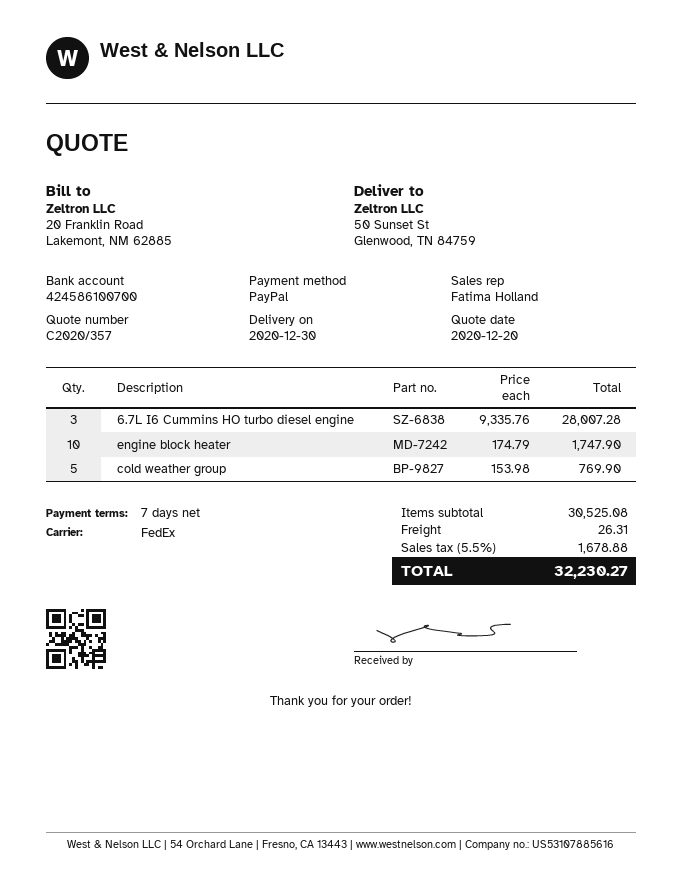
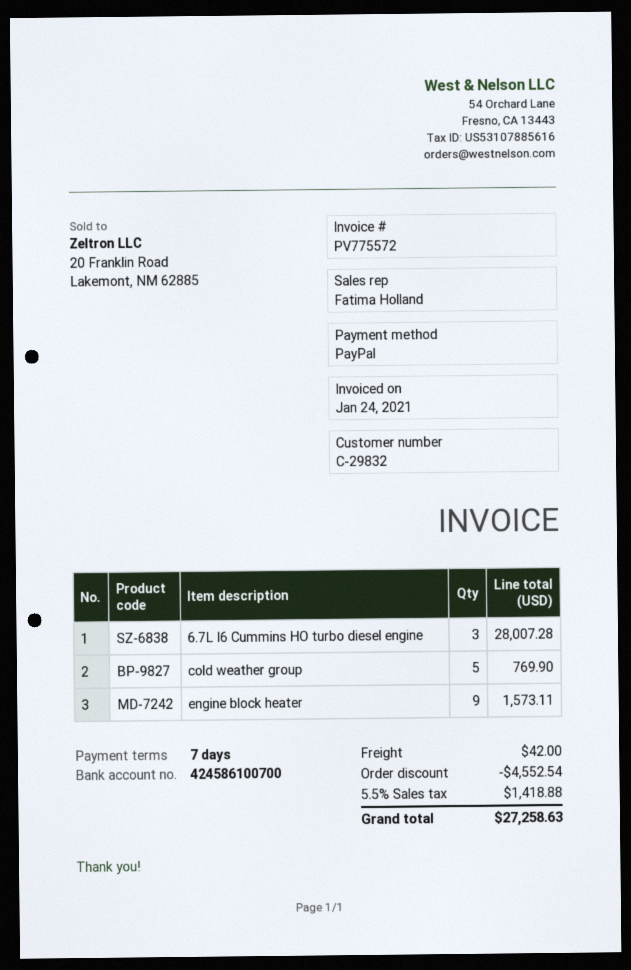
engine block heater: 10 for 1747.90 -> 9 for 1573.11
discount: none -> 4552.54
shipping: 26.31 -> 42.00
tax: 5.5% = 1678.88 -> 5.5% = 1418.88
total: 32230.27 -> 27258.63

